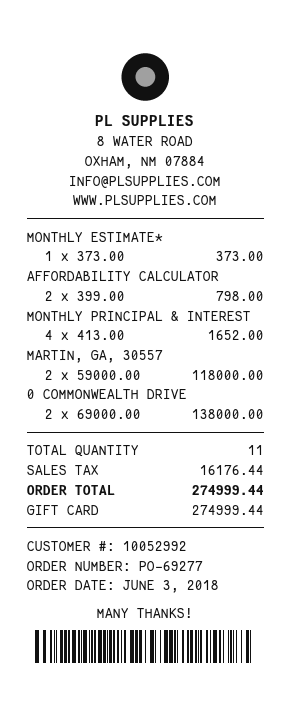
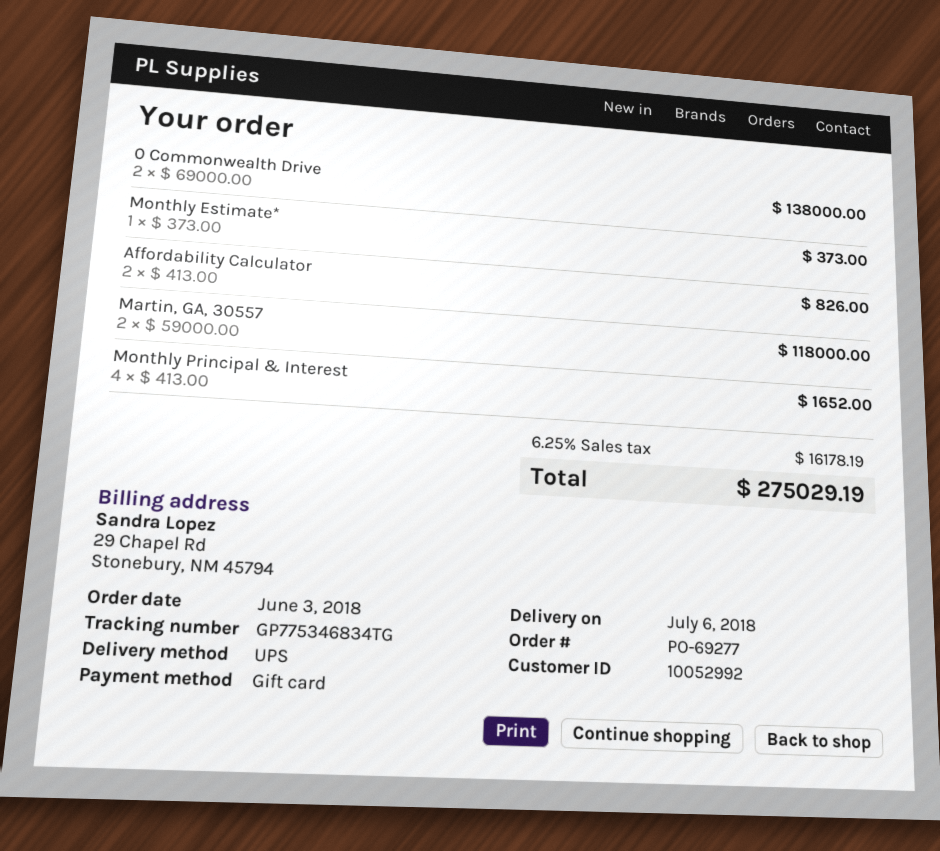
AFFORDABILITY CALCULATOR: 2 x 399.00 = 798.00 -> 2 x 413.00 = 826.00
tax: 16176.44 -> 16178.19
total: 274999.44 -> 275029.19

